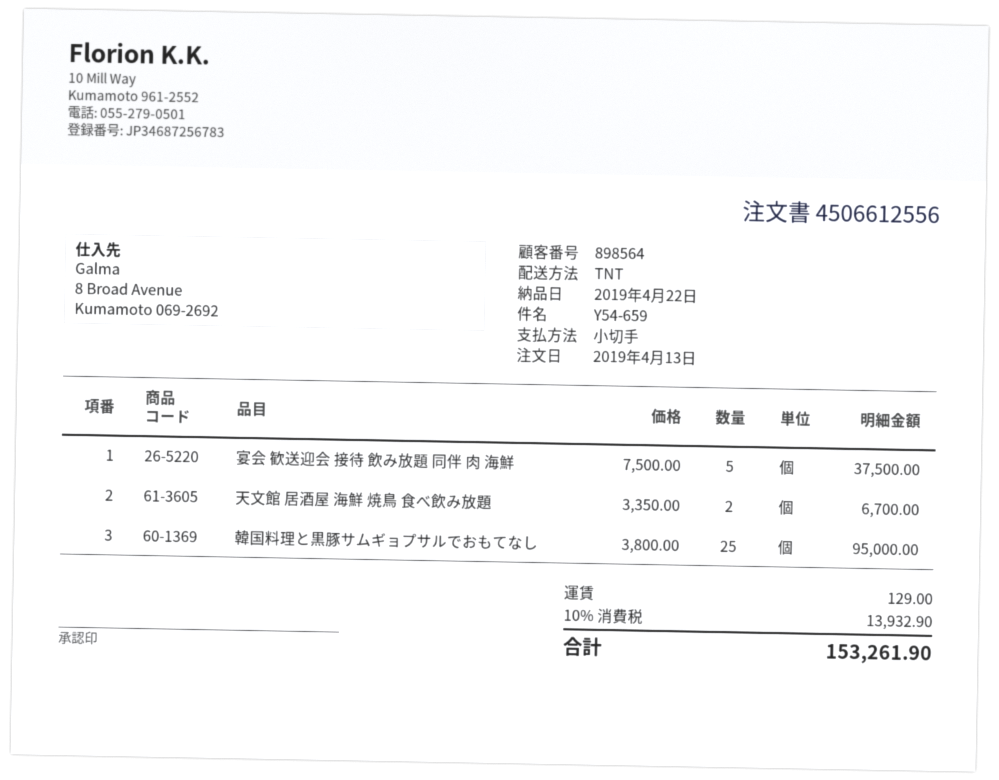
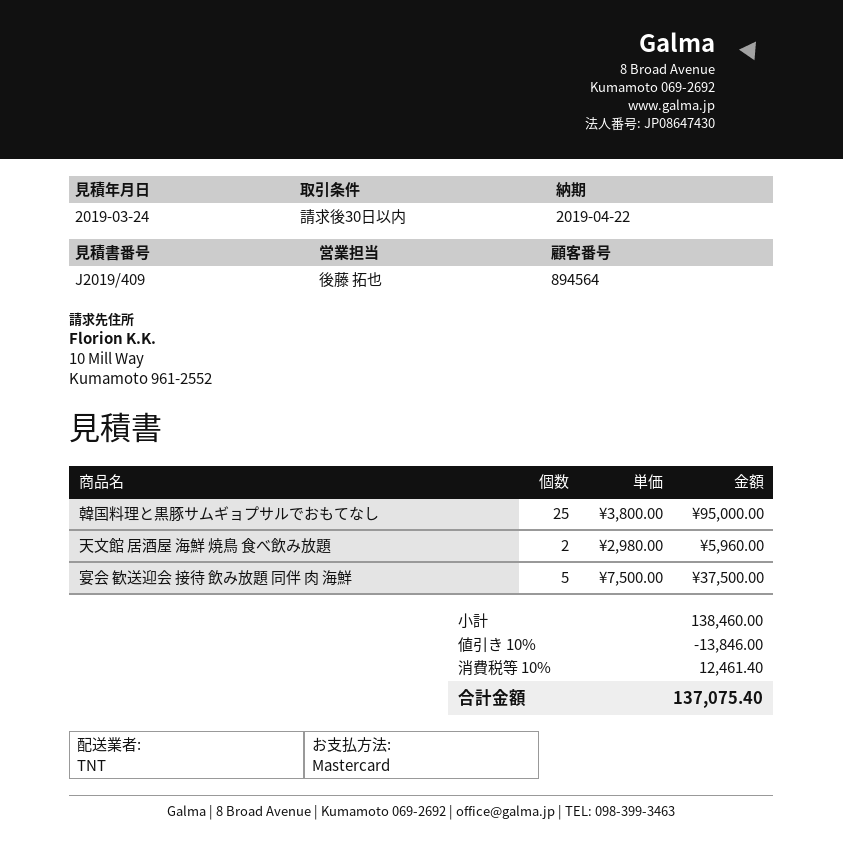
customer number: 898564 -> 894564
payment method: cheque -> Mastercard
天文館 居酒屋 海鮮 焼鳥 食べ飲み放題: 2 x 3350.00 = 6700.00 -> 2 x 2980.00 = 5960.00
discount: none -> 10% = 13846.00
shipping: 129.00 -> none
tax: 10% = 13932.90 -> 10% = 12461.40
total: 153261.90 -> 137075.40

